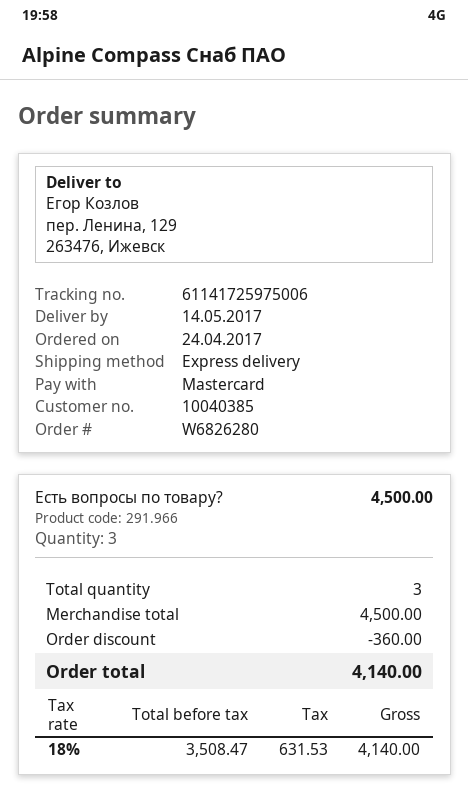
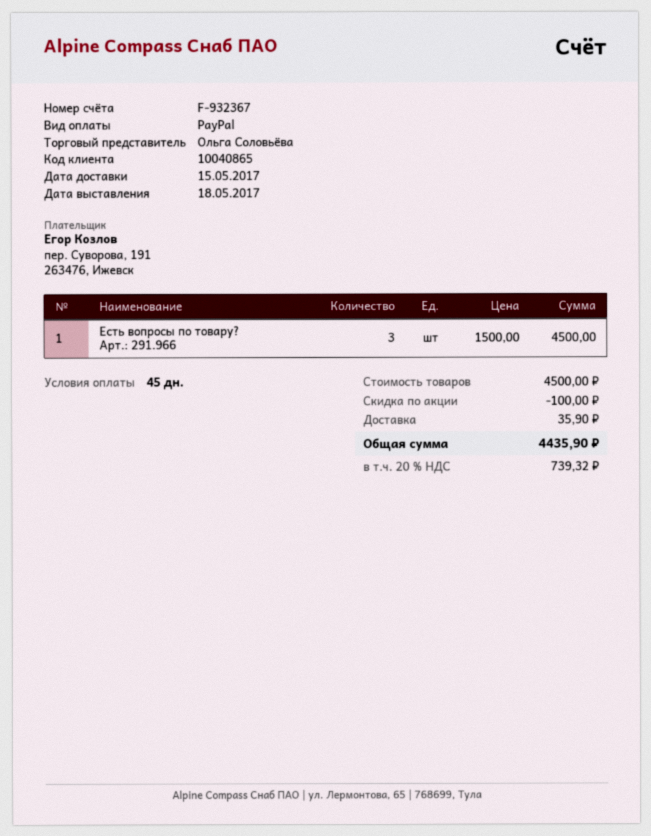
delivery date: 2017-05-14 -> 2017-05-15
customer number: 10040385 -> 10040865
payment method: Mastercard -> PayPal
discount: 360.00 -> 100.00
shipping: none -> 35.90
tax: 18% = 631.53 -> 20% = 739.32
total: 4140.00 -> 4435.90

